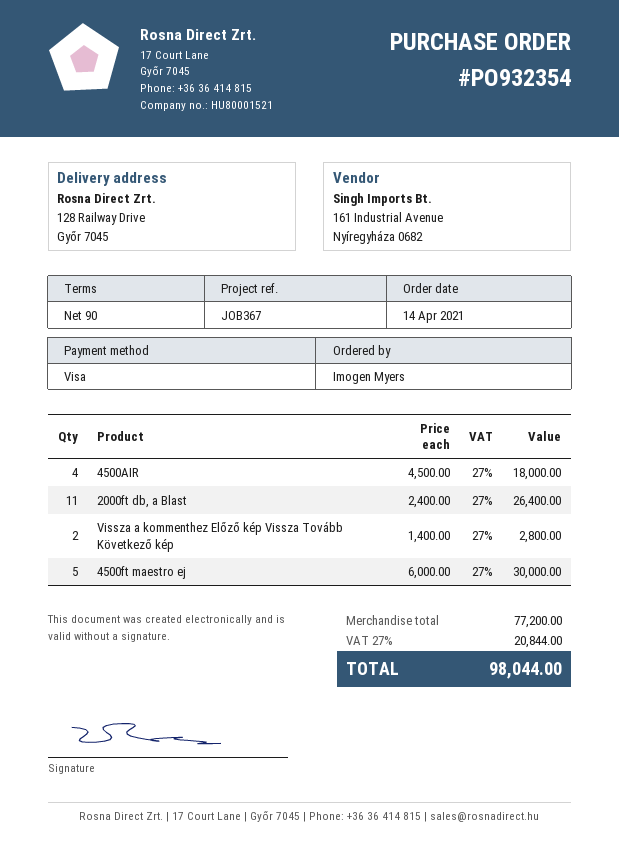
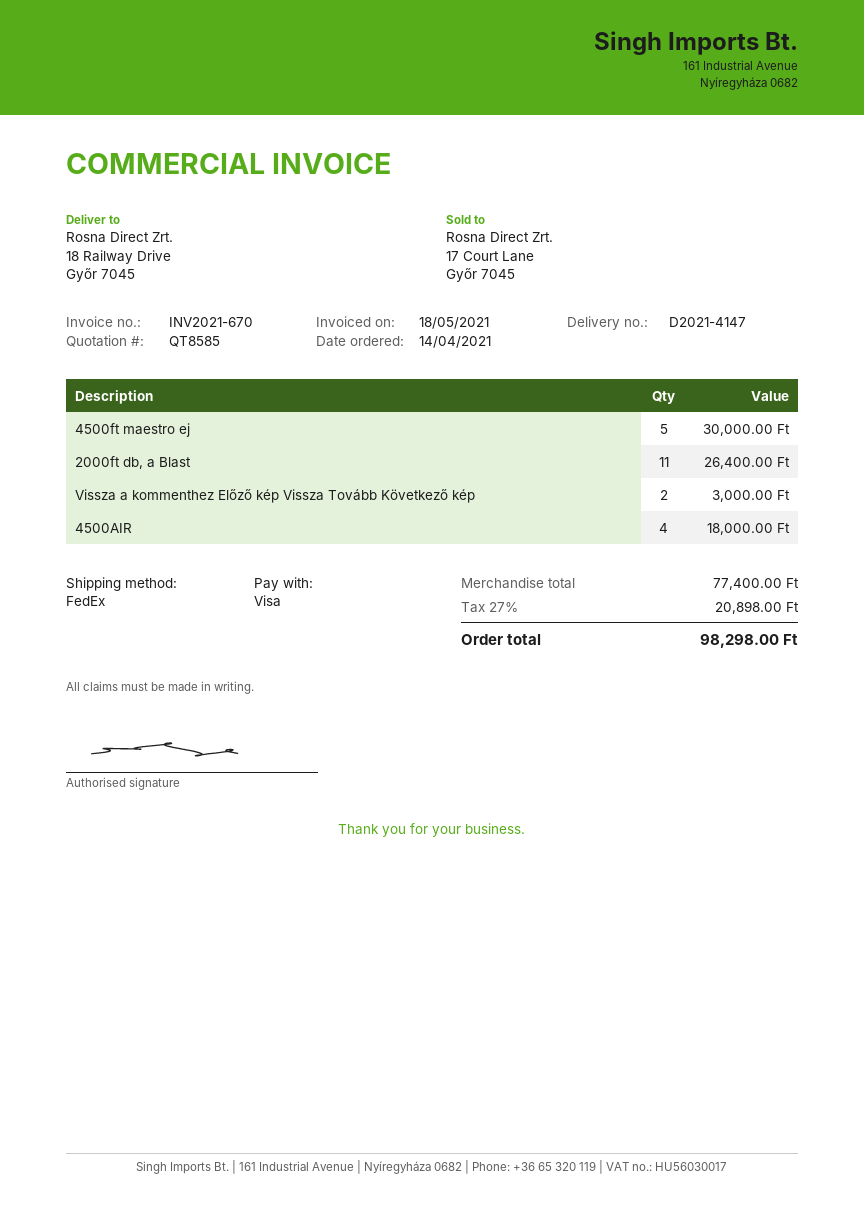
ship to: 128 Railway Drive, Győr 7045 -> 18 Railway Drive, Győr 7045
Vissza a kommenthez Előző kép Vissza Tovább Következő kép: 2 for 2800.00 -> 2 for 3000.00
subtotal: 77200.00 -> 77400.00
tax: 27% = 20844.00 -> 27% = 20898.00
total: 98044.00 -> 98298.00

